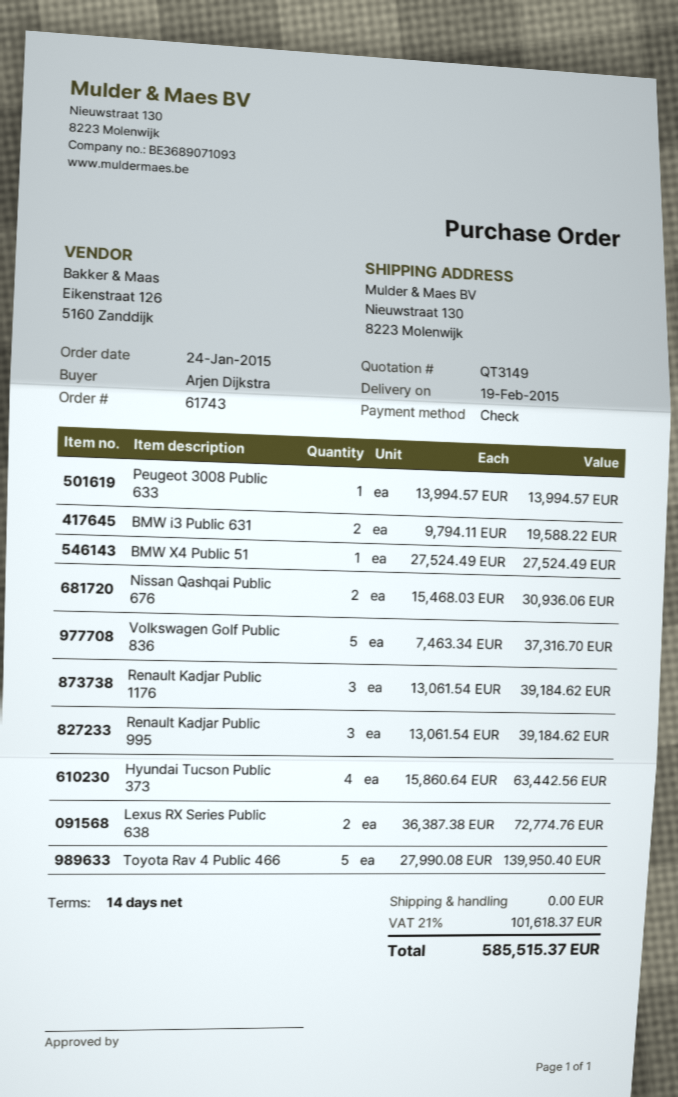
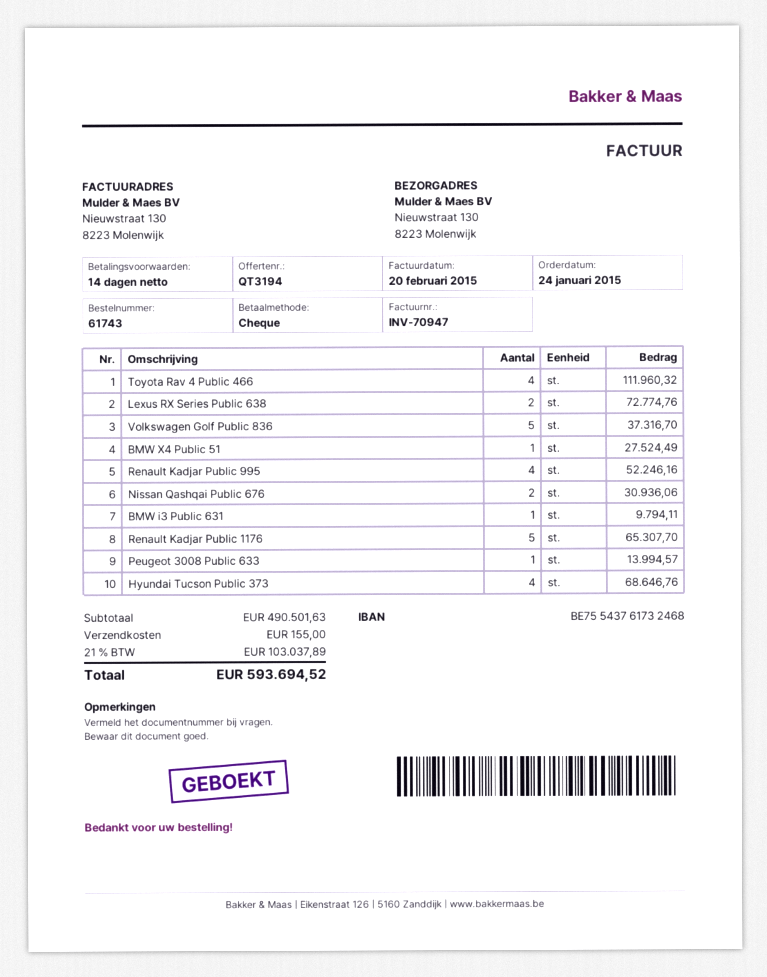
quote number: QT3149 -> QT3194
BMW i3 Public 631: 2 for 19588.22 -> 1 for 9794.11
Renault Kadjar Public 1176: 3 for 39184.62 -> 5 for 65307.70
Renault Kadjar Public 995: 3 for 39184.62 -> 4 for 52246.16
Hyundai Tucson Public 373: 4 for 63442.56 -> 4 for 68646.76
Toyota Rav 4 Public 466: 5 for 139950.40 -> 4 for 111960.32
shipping: 0.00 -> 155.00
tax: 21% = 101618.37 -> 21% = 103037.89
total: 585515.37 -> 593694.52

